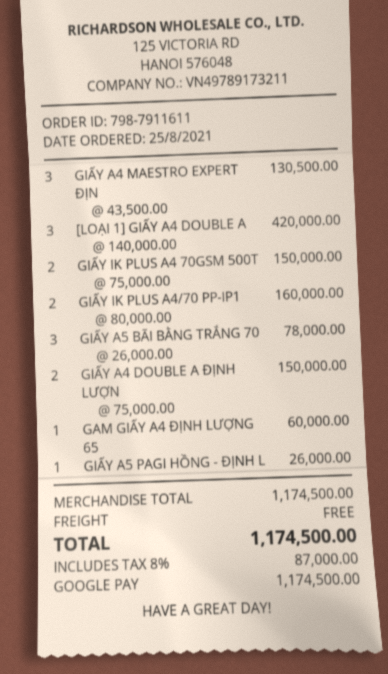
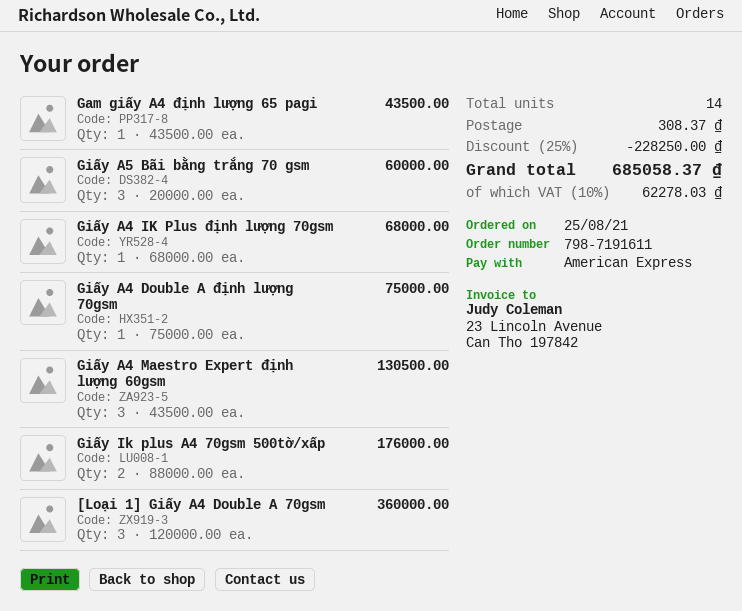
order number: 798-7911611 -> 798-7191611
payment method: Google Pay -> American Express
[LOẠI 1] GIẤY A4 DOUBLE A: 3 x 140000.00 = 420000.00 -> 3 x 120000.00 = 360000.00
GIẤY IK PLUS A4 70GSM 500T: 2 x 75000.00 = 150000.00 -> 2 x 88000.00 = 176000.00
GIẤY IK PLUS A4/70 PP-IP1: 2 x 80000.00 = 160000.00 -> none
GIẤY A5 BÃI BẰNG TRẮNG 70: 3 x 26000.00 = 78000.00 -> 3 x 20000.00 = 60000.00
GIẤY A4 DOUBLE A ĐỊNH LƯỢN: 2 x 75000.00 = 150000.00 -> 1 x 75000.00 = 75000.00
GAM GIẤY A4 ĐỊNH LƯỢNG 65: 1 x 60000.00 = 60000.00 -> 1 x 43500.00 = 43500.00
GIẤY A5 PAGI HỒNG - ĐỊNH L: 1 x 26000.00 = 26000.00 -> none
Giấy A4 IK Plus định lượng 70gsm: none -> 1 x 68000.00 = 68000.00
discount: none -> 25% = 228250.00
shipping: 0.00 -> 308.37
tax: 8% = 87000.00 -> 10% = 62278.03
total: 1174500.00 -> 685058.37

